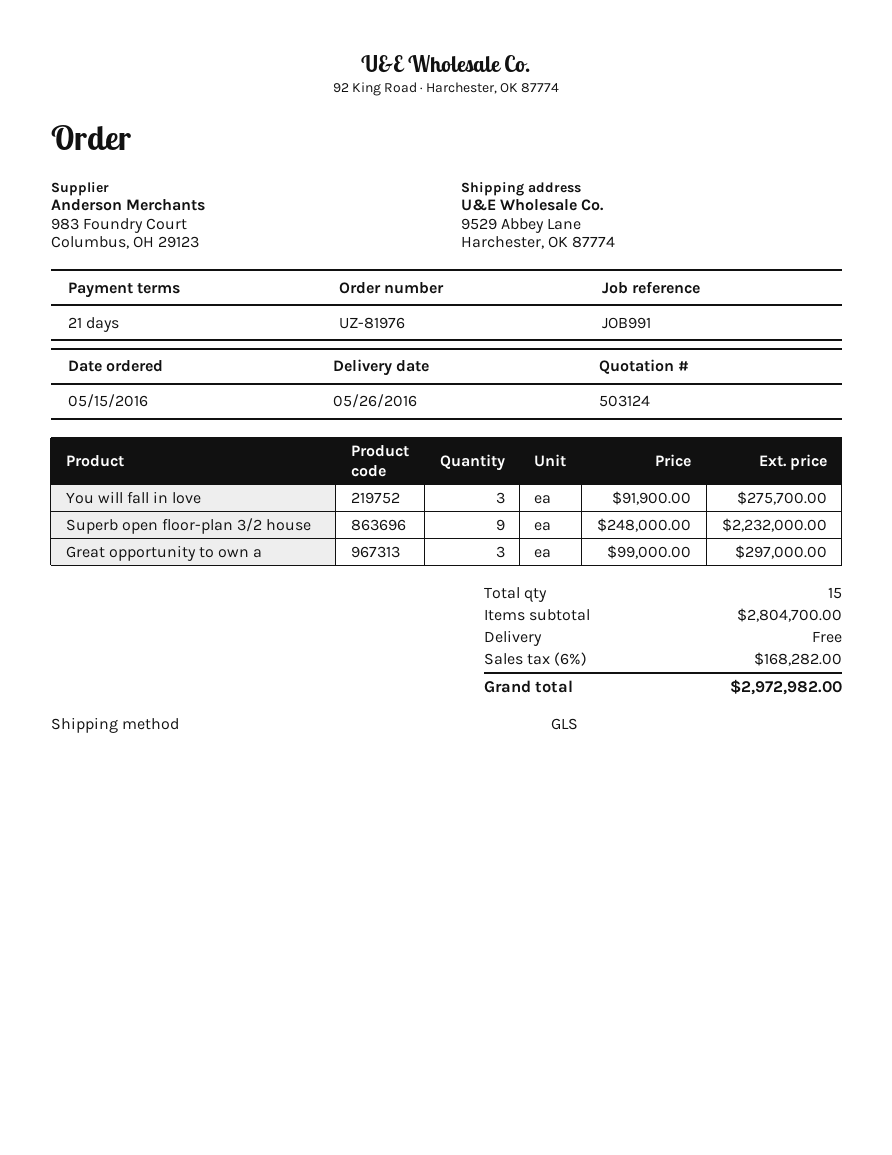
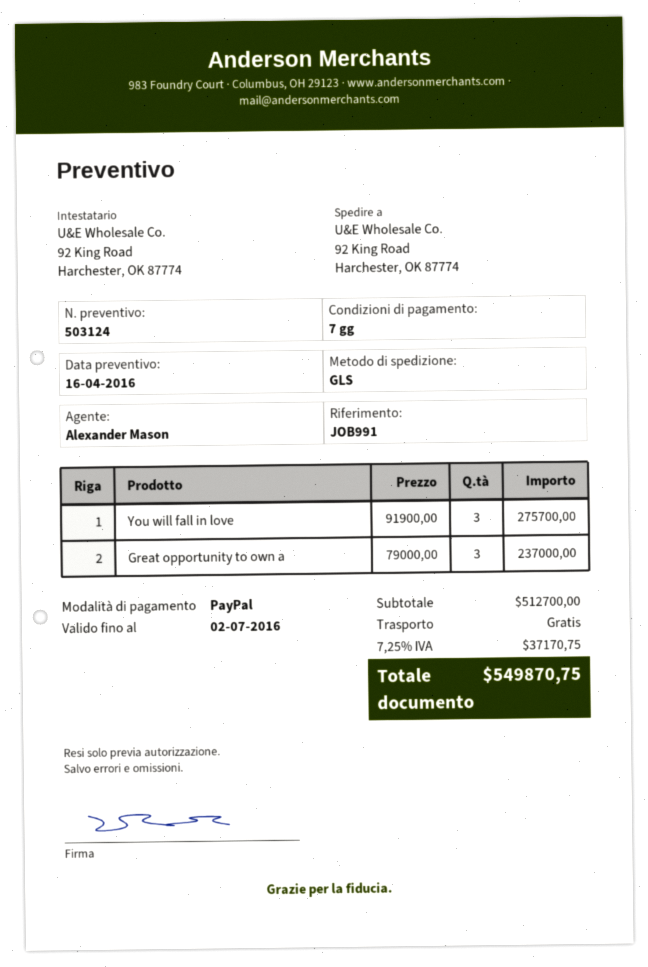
payment terms: 21 days -> 7 days
ship to: 9529 Abbey Lane, Harchester, OK 87774 -> 92 King Road, Harchester, OK 87774
Superb open floor-plan 3/2 house: 9 x 248000.00 = 2232000.00 -> none
Great opportunity to own a: 3 x 99000.00 = 297000.00 -> 3 x 79000.00 = 237000.00
subtotal: 2804700.00 -> 512700.00
tax: 6% = 168282.00 -> 7.25% = 37170.75
total: 2972982.00 -> 549870.75

